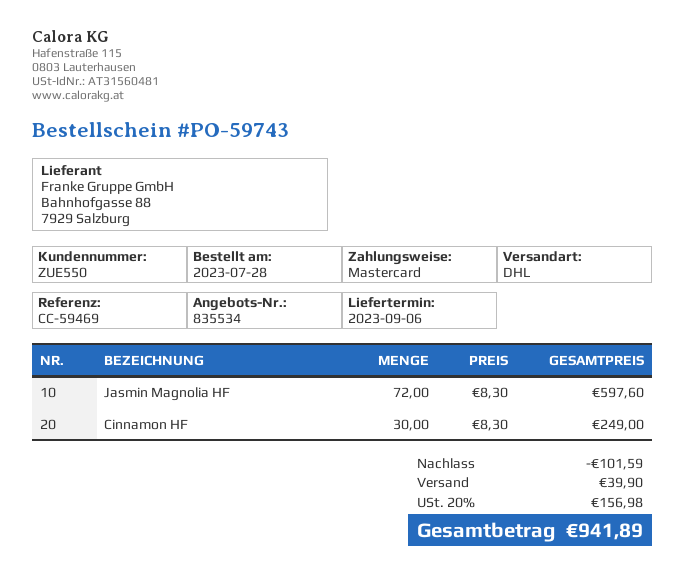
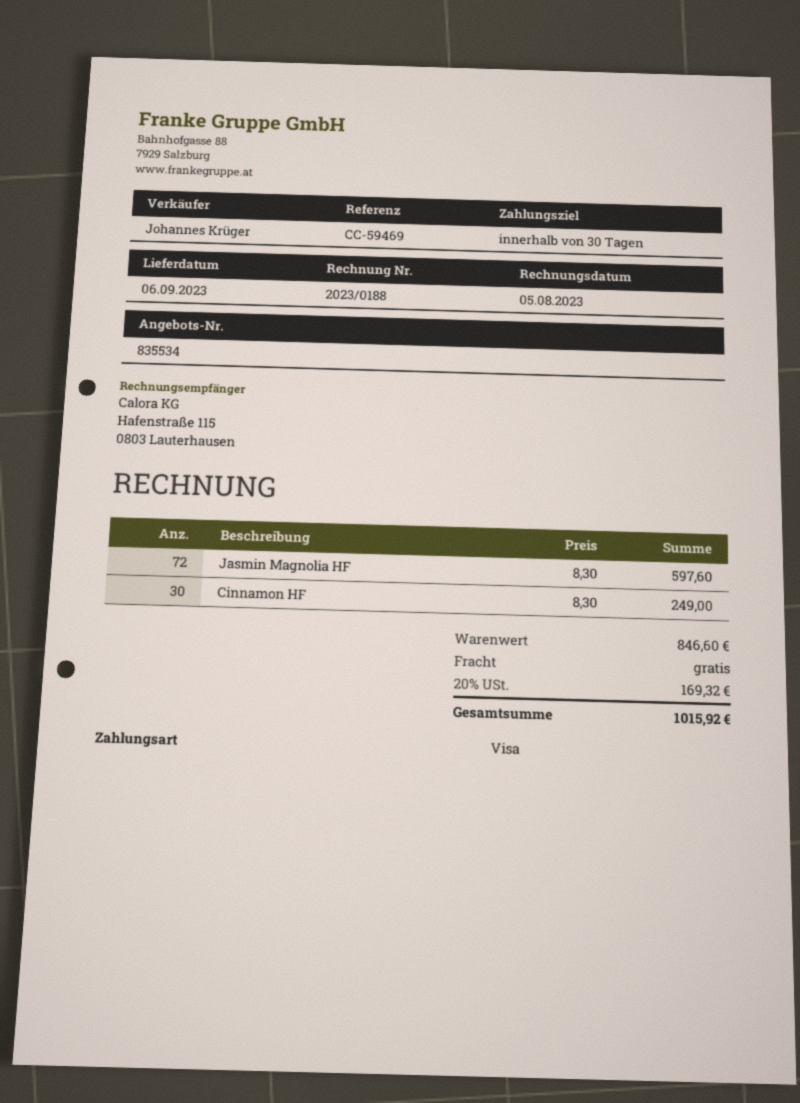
payment method: Mastercard -> Visa
discount: 101.59 -> none
shipping: 39.90 -> 0.00
tax: 20% = 156.98 -> 20% = 169.32
total: 941.89 -> 1015.92

